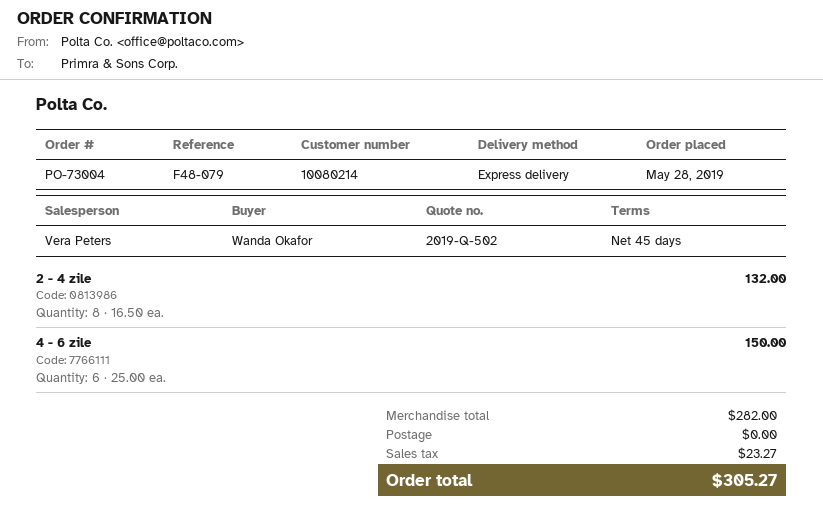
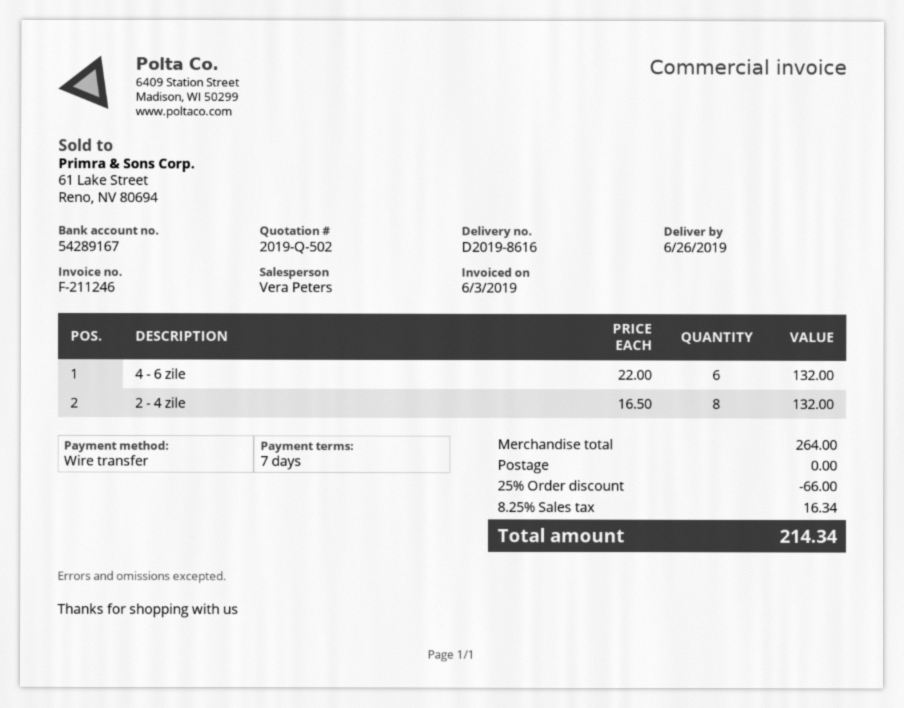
payment terms: 45 days -> 7 days
4 - 6 zile: 6 x 25.00 = 150.00 -> 6 x 22.00 = 132.00
subtotal: 282.00 -> 264.00
discount: none -> 25% = 66.00
tax: 23.27 -> 16.34
total: 305.27 -> 214.34

